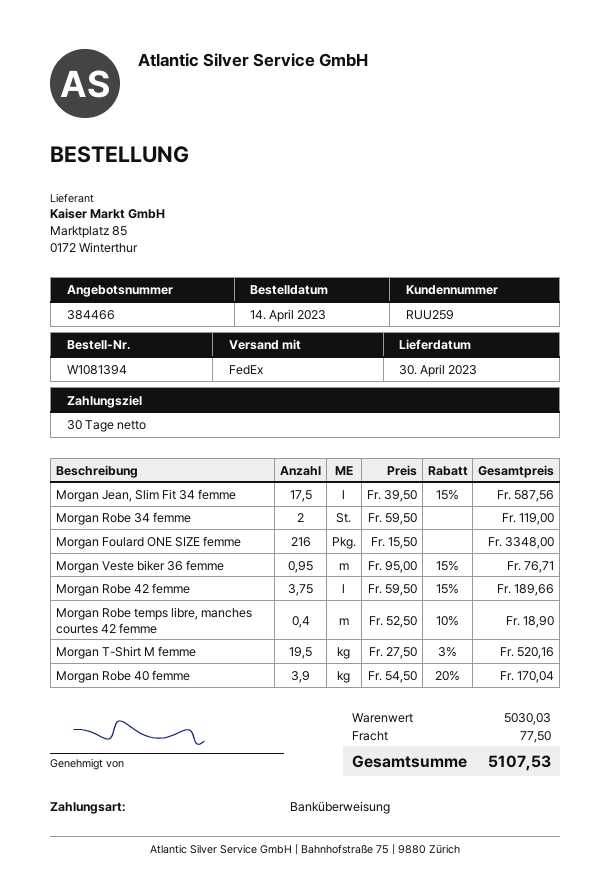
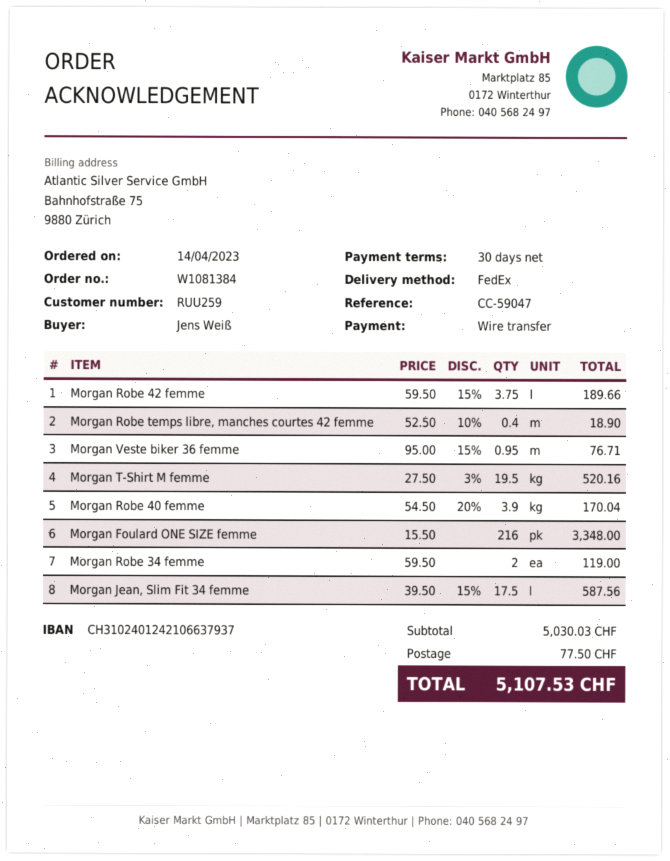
order number: W1081394 -> W1081384

